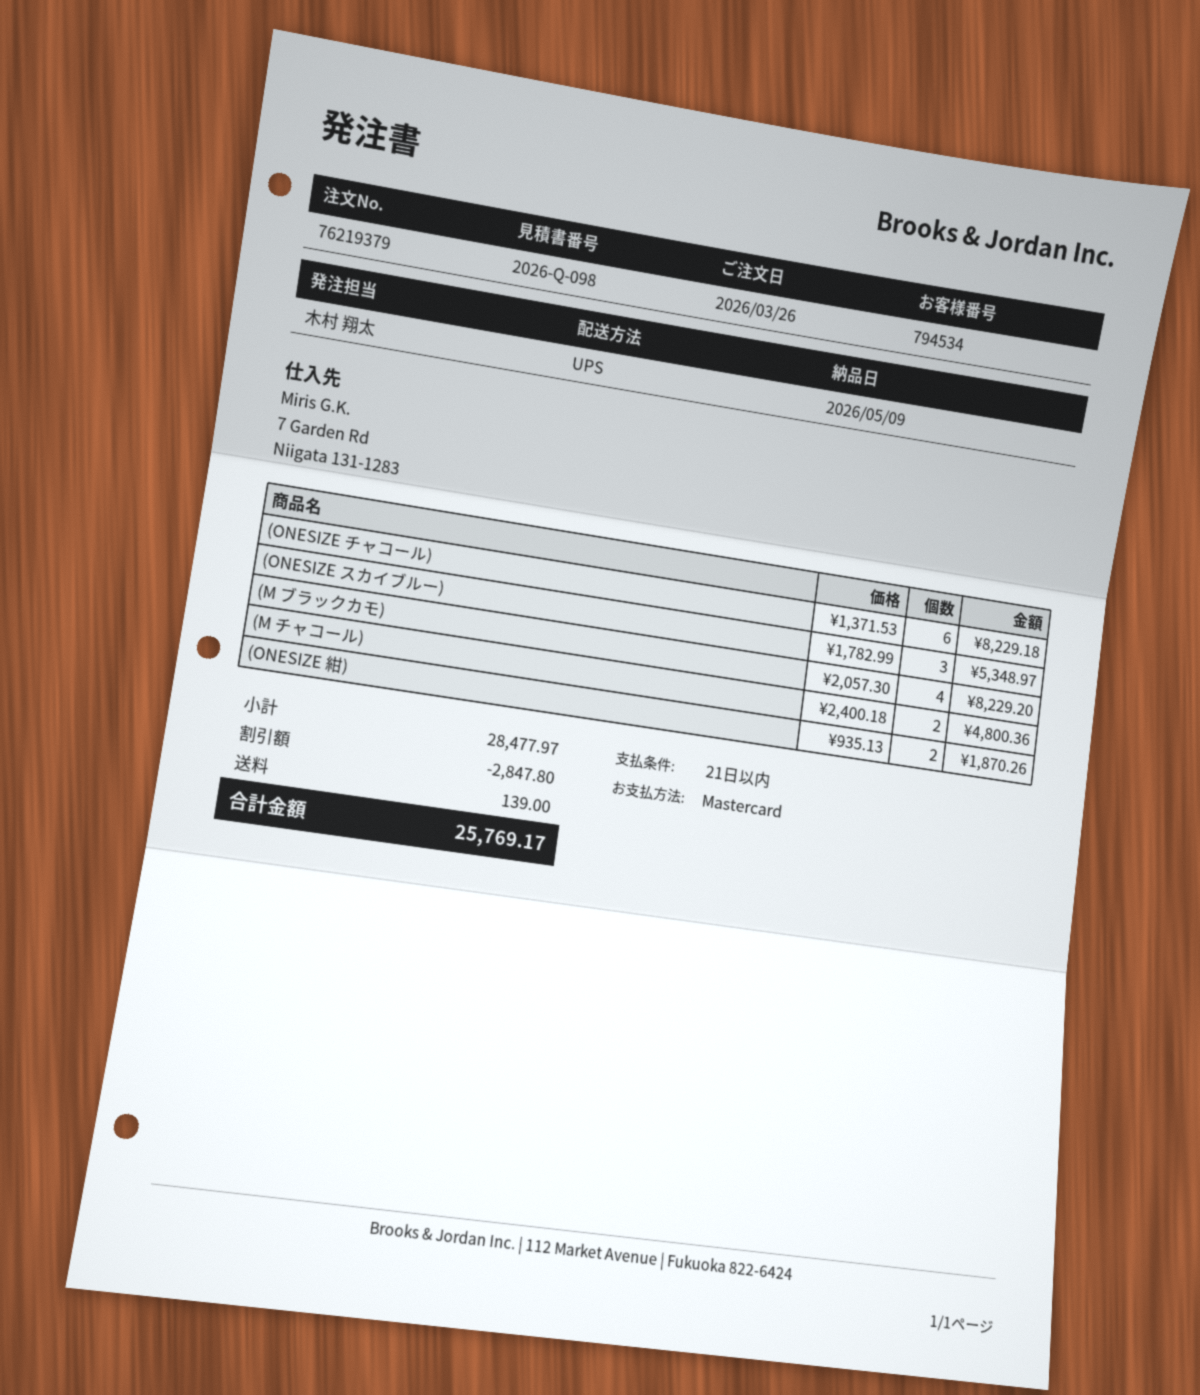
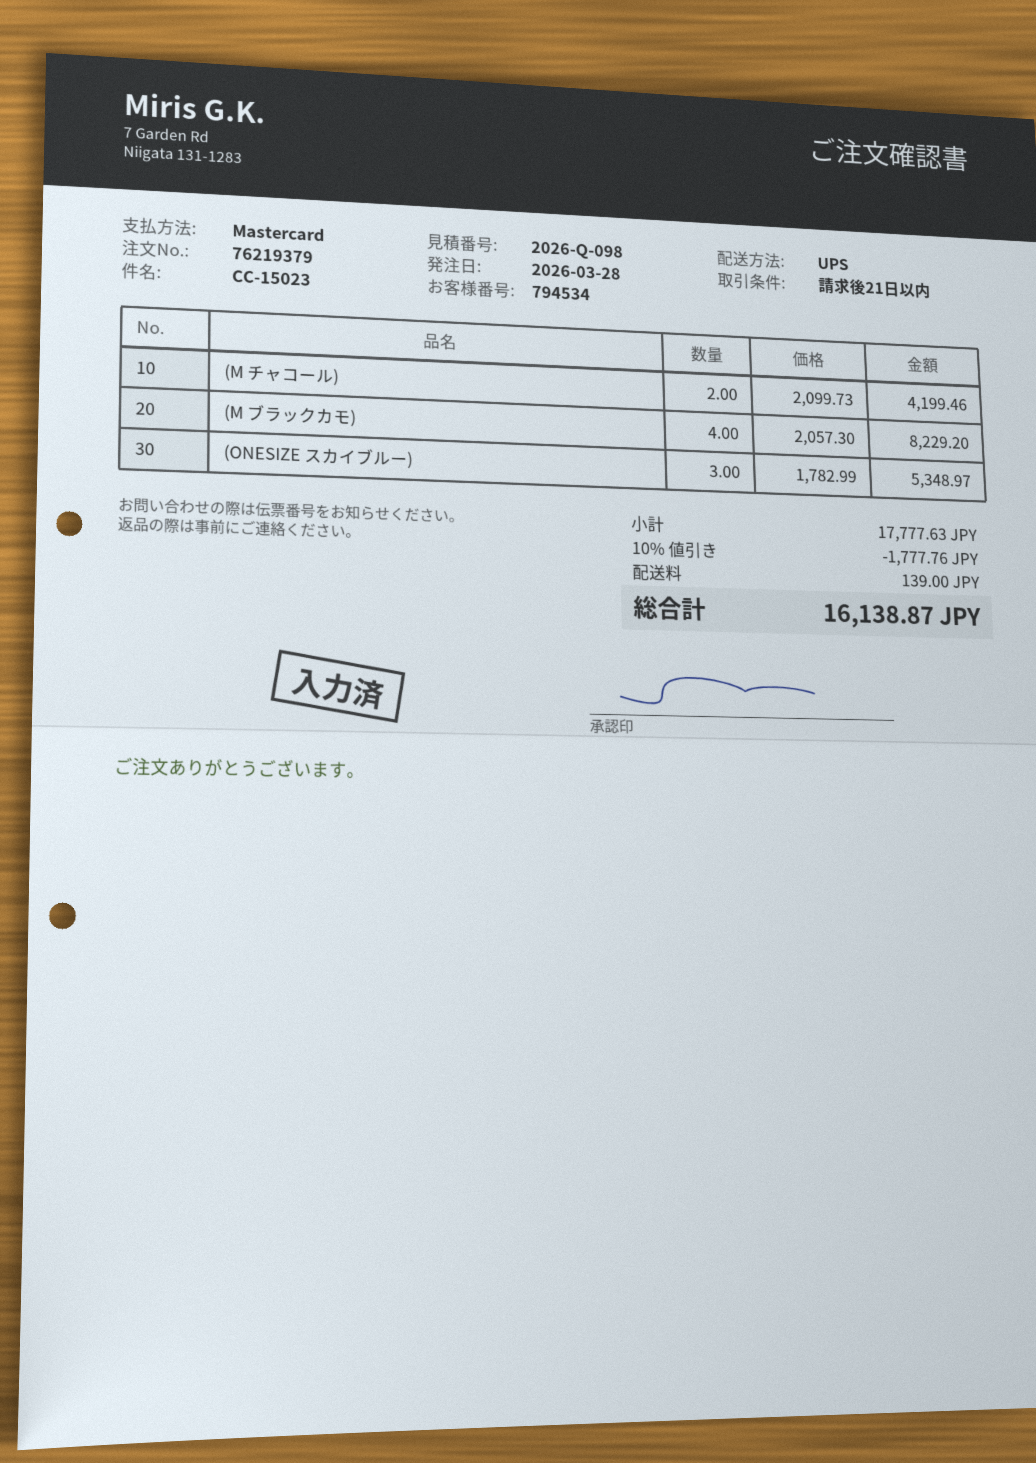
order date: 2026-03-26 -> 2026-03-28
(ONESIZE チャコール): 6 x 1371.53 = 8229.18 -> none
(M チャコール): 2 x 2400.18 = 4800.36 -> 2 x 2099.73 = 4199.46
(ONESIZE 紺): 2 x 935.13 = 1870.26 -> none
subtotal: 28477.97 -> 17777.63
discount: 2847.80 -> 1777.76
total: 25769.17 -> 16138.87

